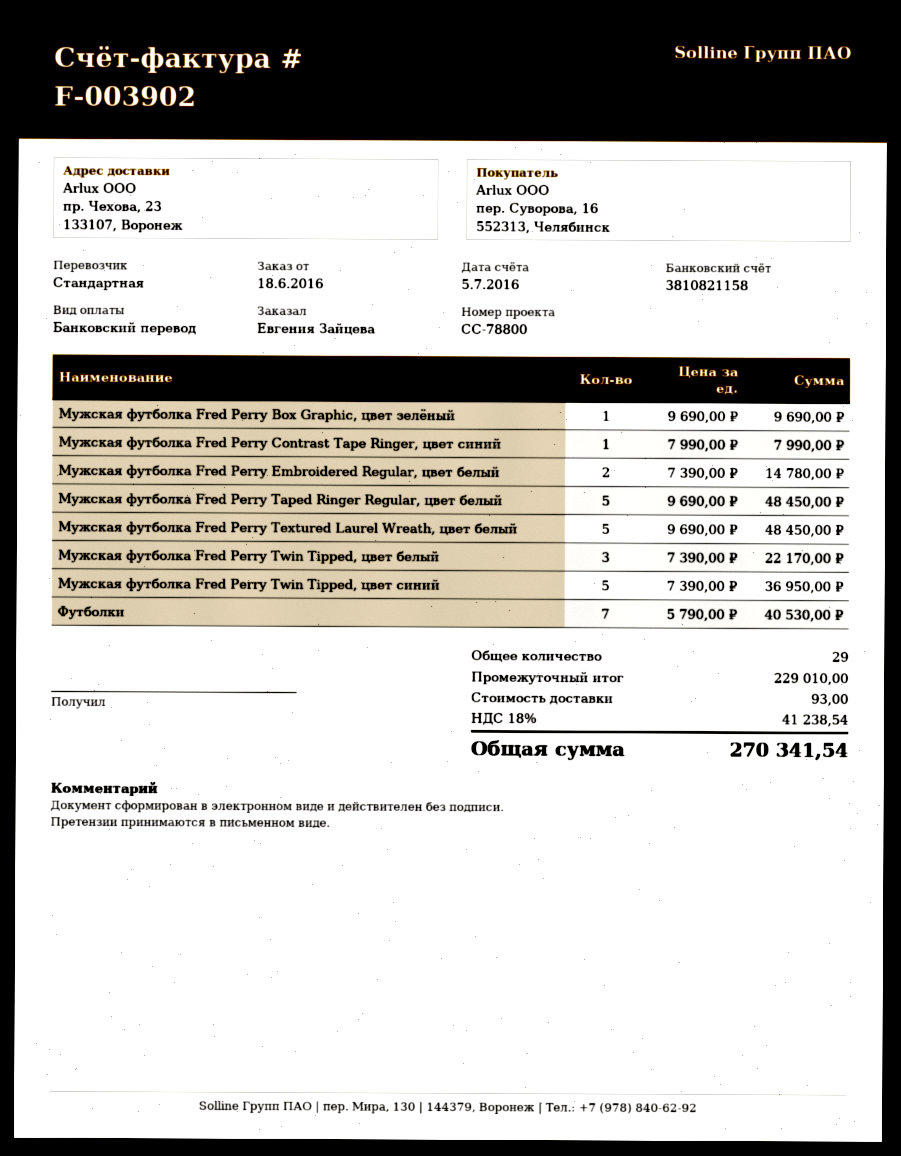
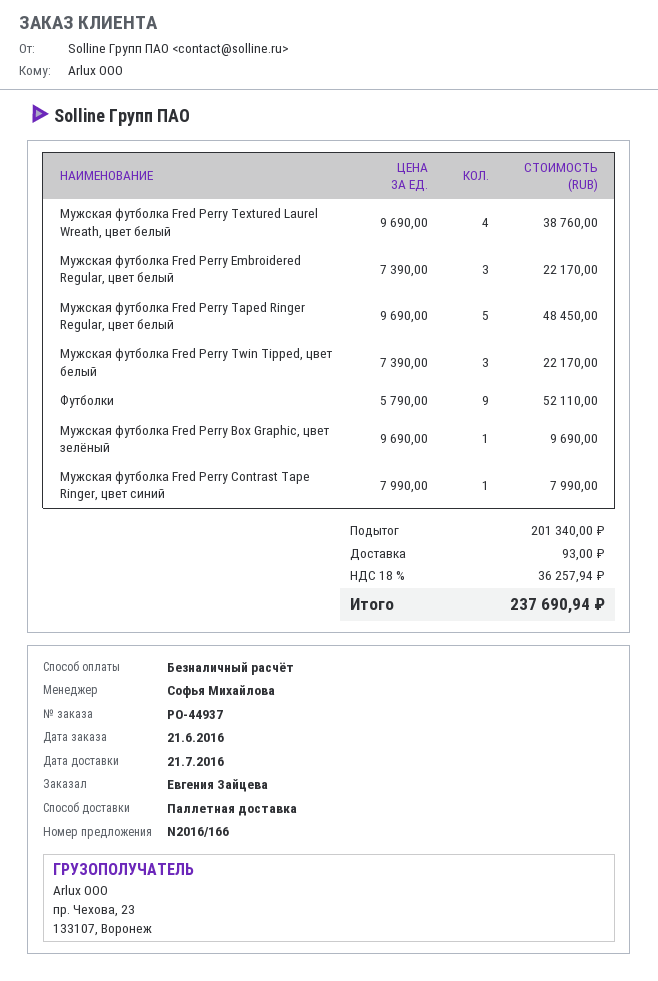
order date: 2016-06-18 -> 2016-06-21
shipping method: standard -> pallet freight
Мужская футболка Fred Perry Embroidered Regular, цвет белый: 2 x 7390.00 = 14780.00 -> 3 x 7390.00 = 22170.00
Мужская футболка Fred Perry Textured Laurel Wreath, цвет белый: 5 x 9690.00 = 48450.00 -> 4 x 9690.00 = 38760.00
Мужская футболка Fred Perry Twin Tipped, цвет синий: 5 x 7390.00 = 36950.00 -> none
Футболки: 7 x 5790.00 = 40530.00 -> 9 x 5790.00 = 52110.00
subtotal: 229010.00 -> 201340.00
tax: 18% = 41238.54 -> 18% = 36257.94
total: 270341.54 -> 237690.94

